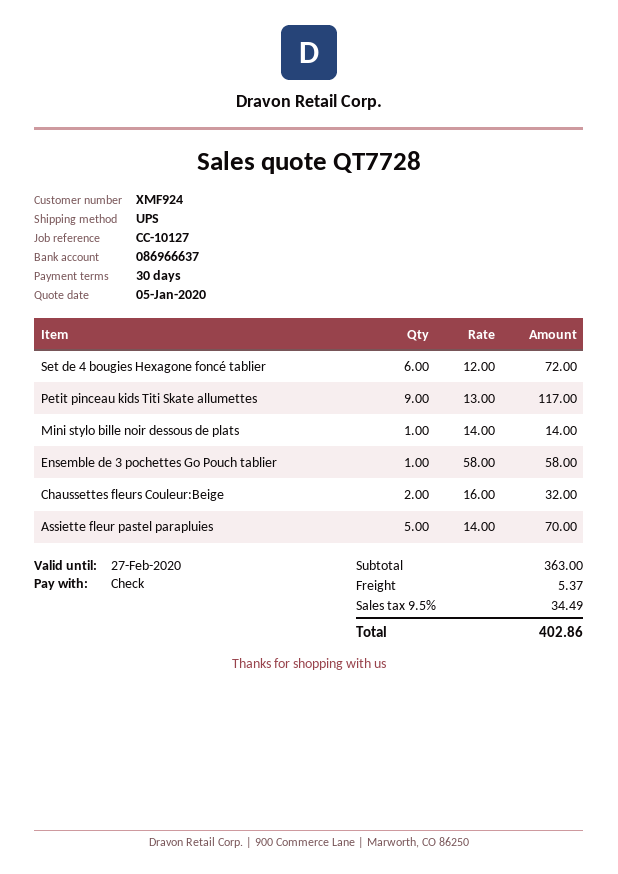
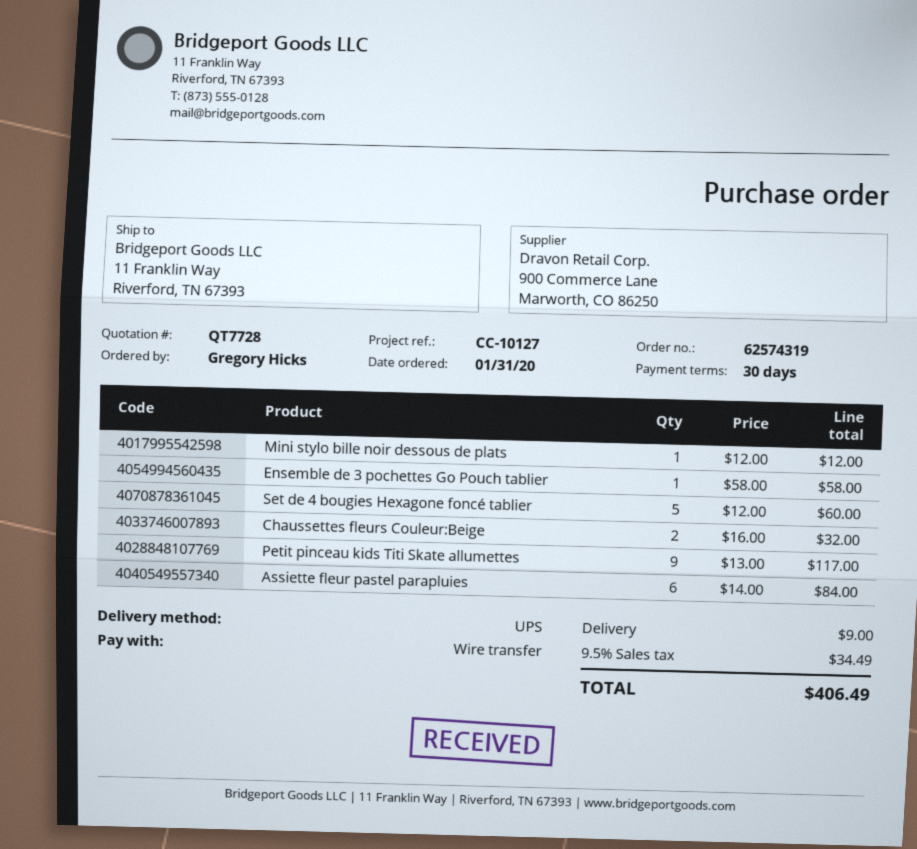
payment method: cheque -> bank transfer
Set de 4 bougies Hexagone foncé tablier: 6 x 12.00 = 72.00 -> 5 x 12.00 = 60.00
Mini stylo bille noir dessous de plats: 1 x 14.00 = 14.00 -> 1 x 12.00 = 12.00
Assiette fleur pastel parapluies: 5 x 14.00 = 70.00 -> 6 x 14.00 = 84.00
shipping: 5.37 -> 9.00
total: 402.86 -> 406.49

